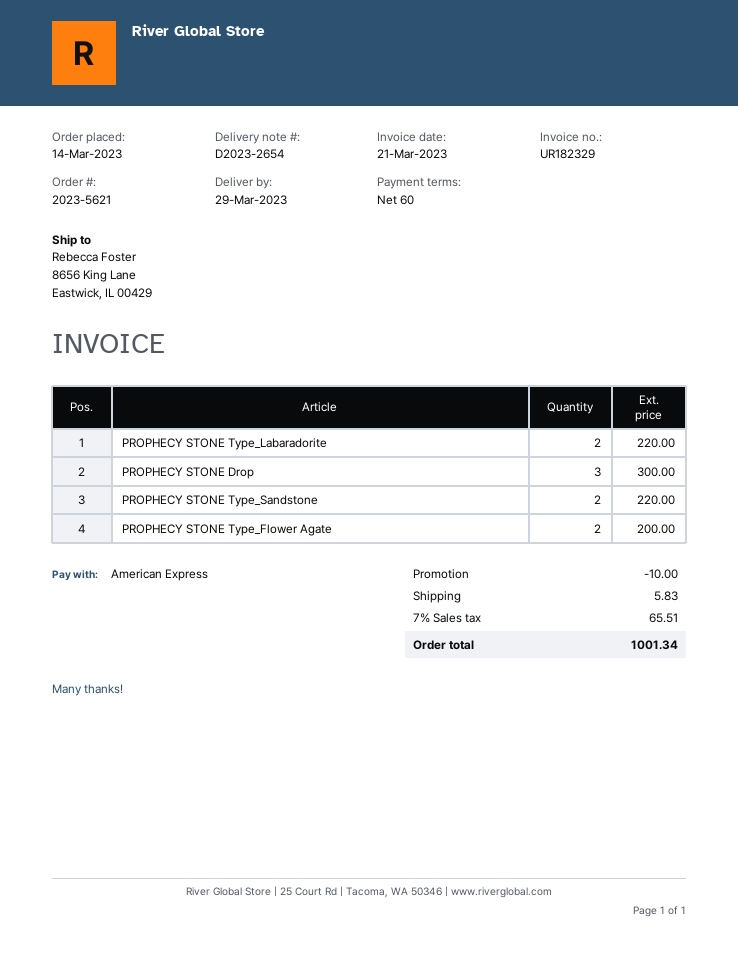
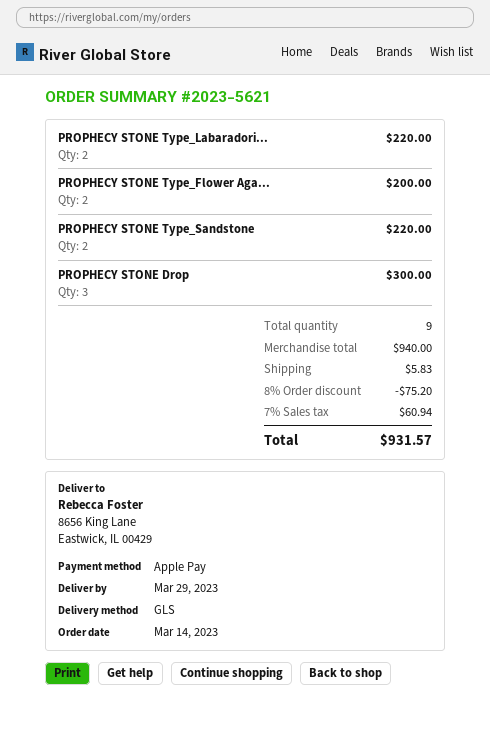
payment method: American Express -> Apple Pay
discount: 10.00 -> 75.20
tax: 7% = 65.51 -> 7% = 60.94
total: 1001.34 -> 931.57

